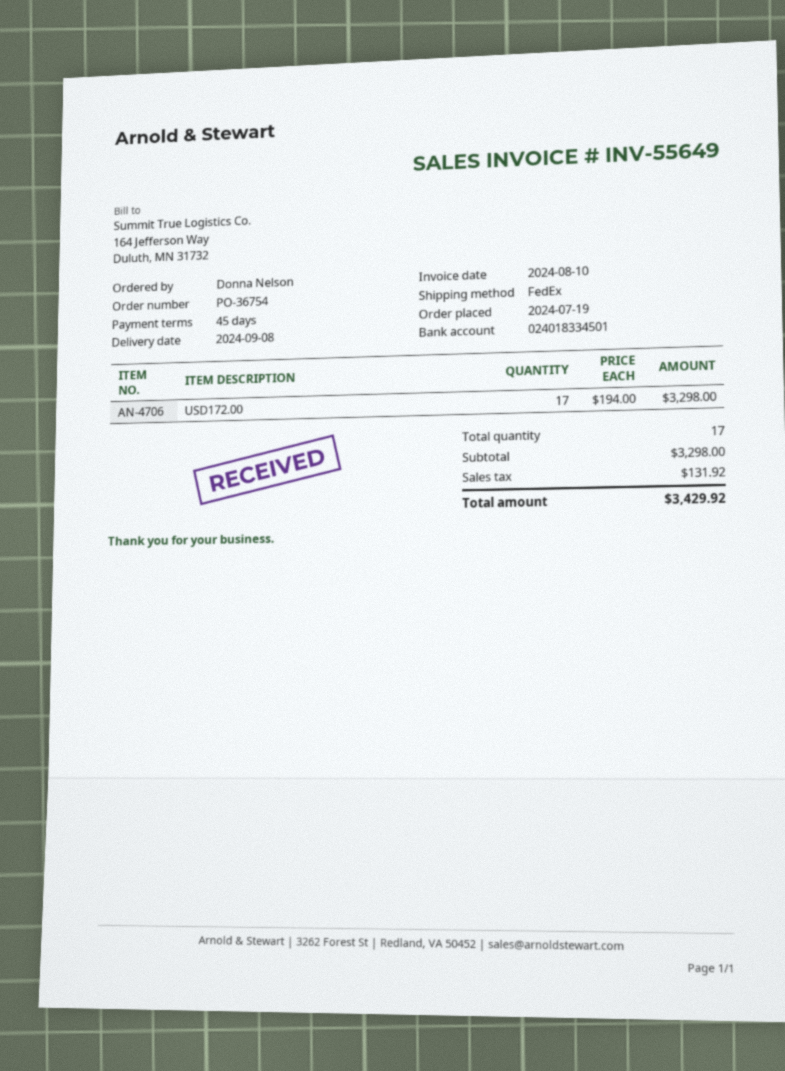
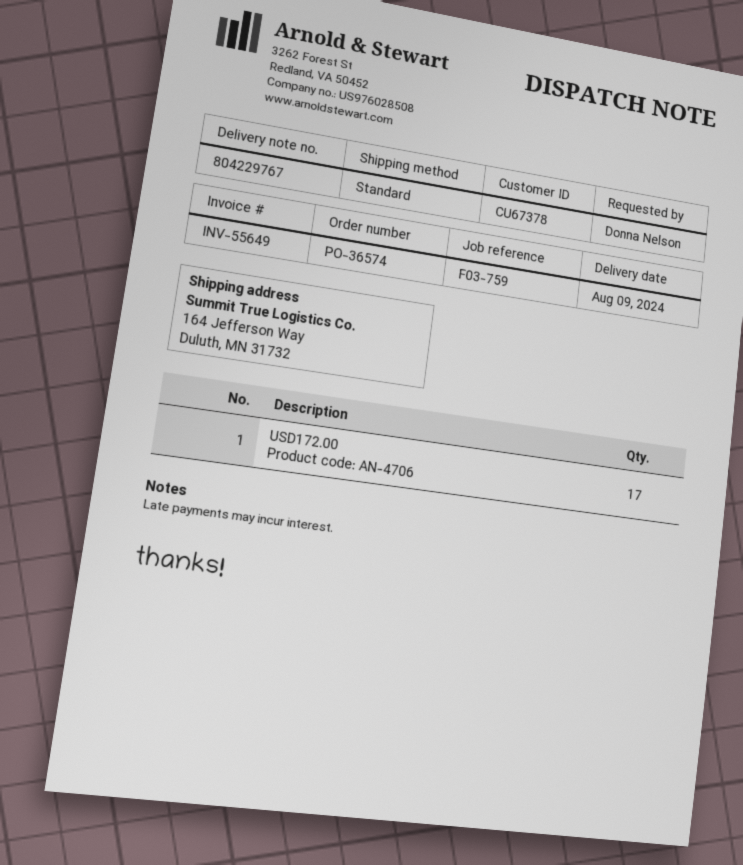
order number: PO-36754 -> PO-36574
delivery date: 2024-09-08 -> 2024-08-09
shipping method: FedEx -> standard

